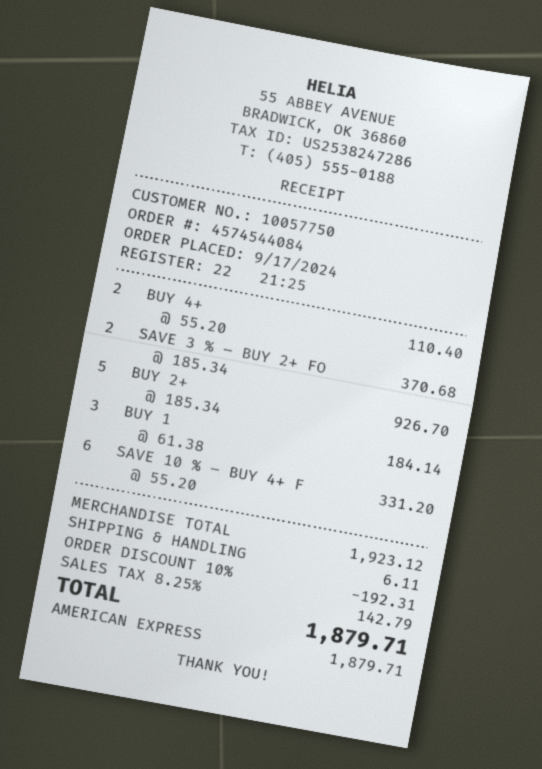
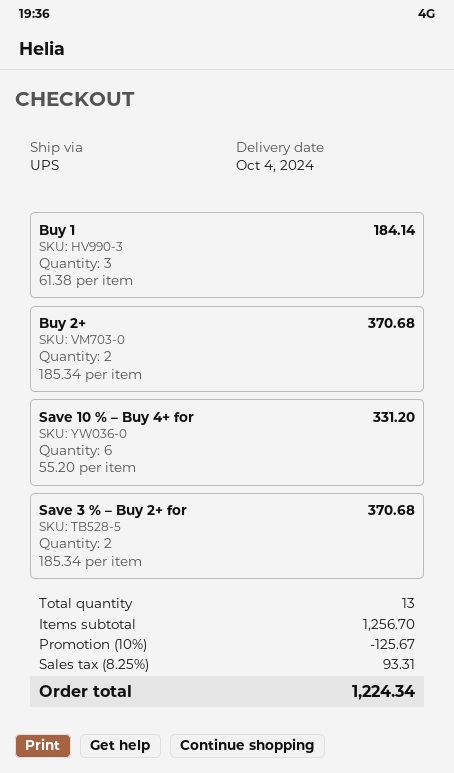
BUY 4+: 2 x 55.20 = 110.40 -> none
BUY 2+: 5 x 185.34 = 926.70 -> 2 x 185.34 = 370.68
subtotal: 1923.12 -> 1256.70
discount: 10% = 192.31 -> 10% = 125.67
shipping: 6.11 -> none
tax: 8.25% = 142.79 -> 8.25% = 93.31
total: 1879.71 -> 1224.34

